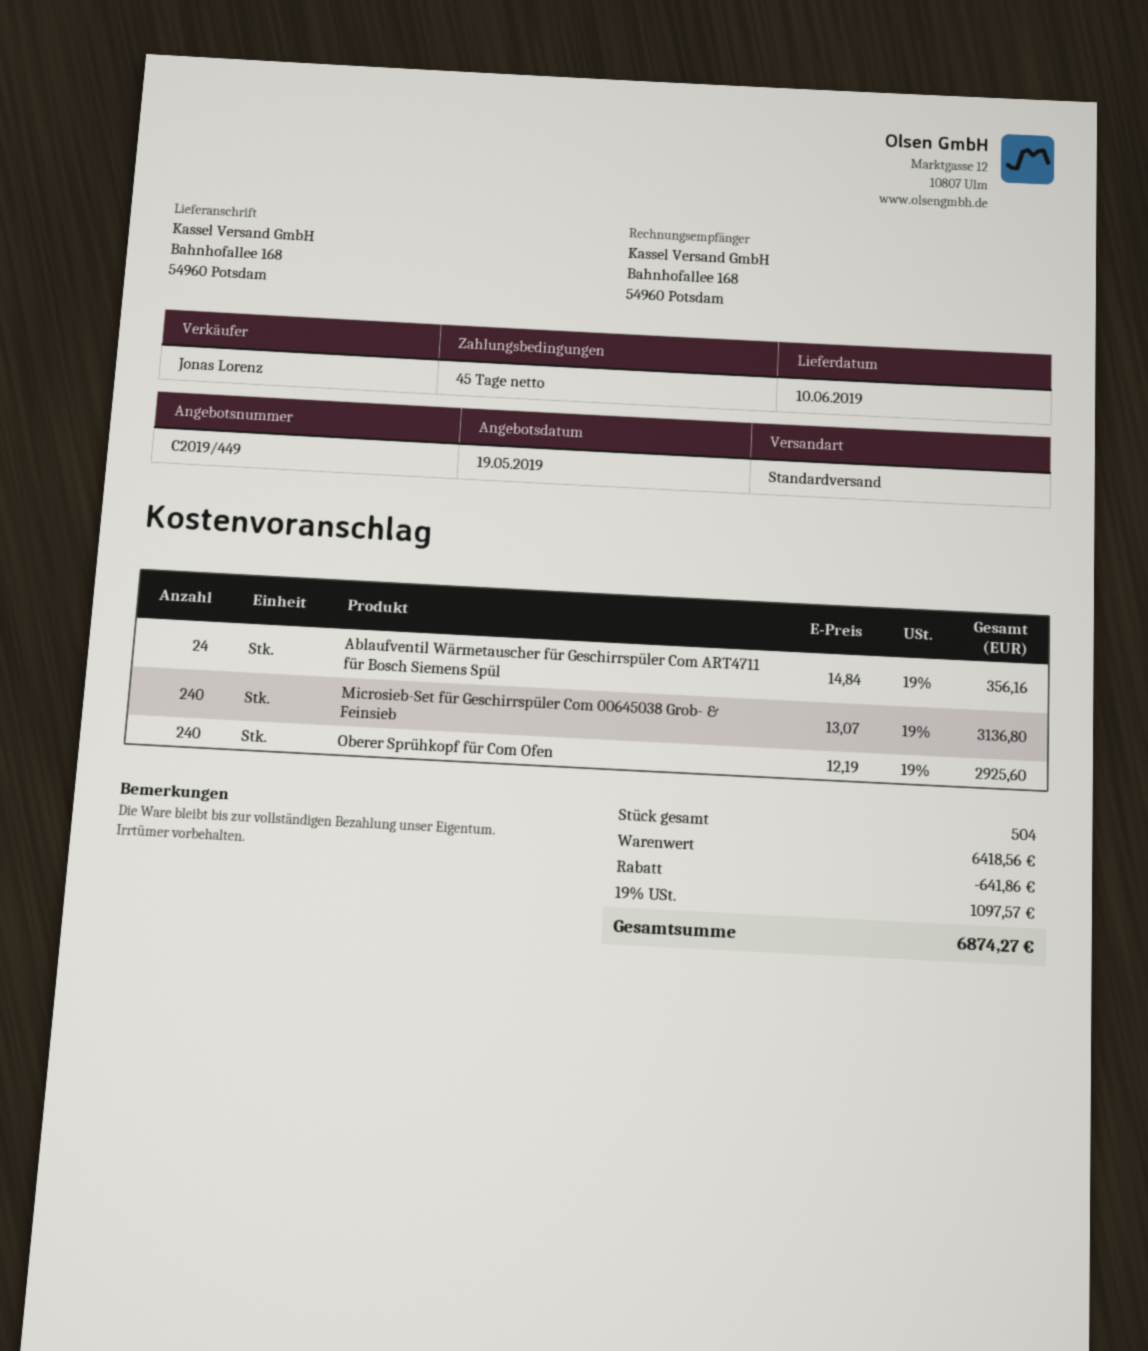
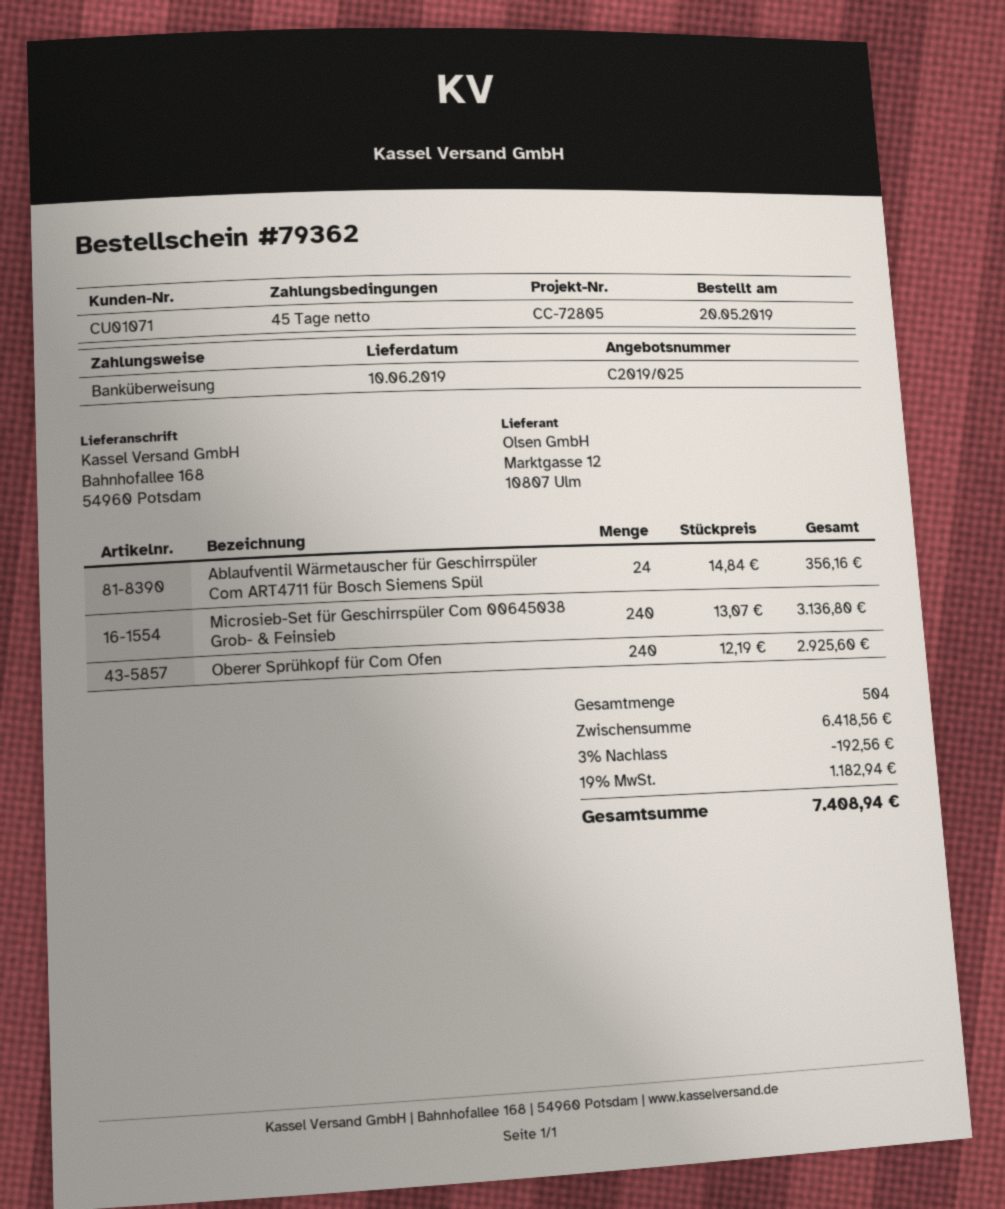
quote number: C2019/449 -> C2019/025
discount: 641.86 -> 192.56
tax: 19% = 1097.57 -> 19% = 1182.94
total: 6874.27 -> 7408.94

